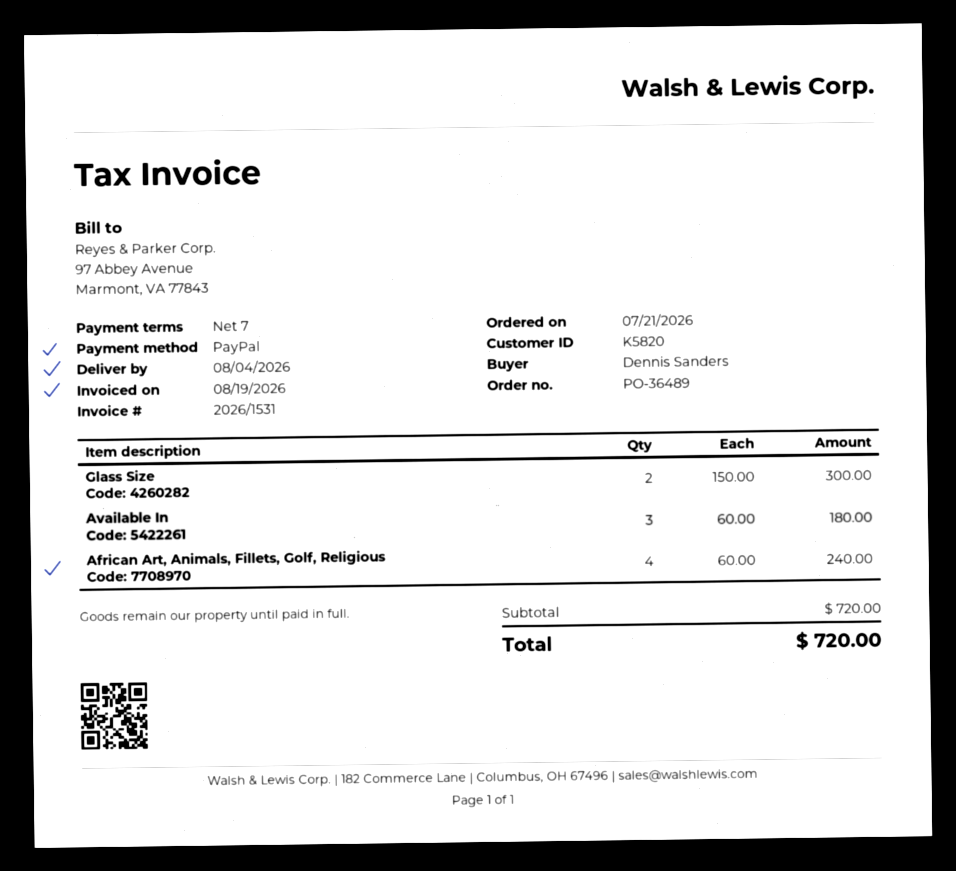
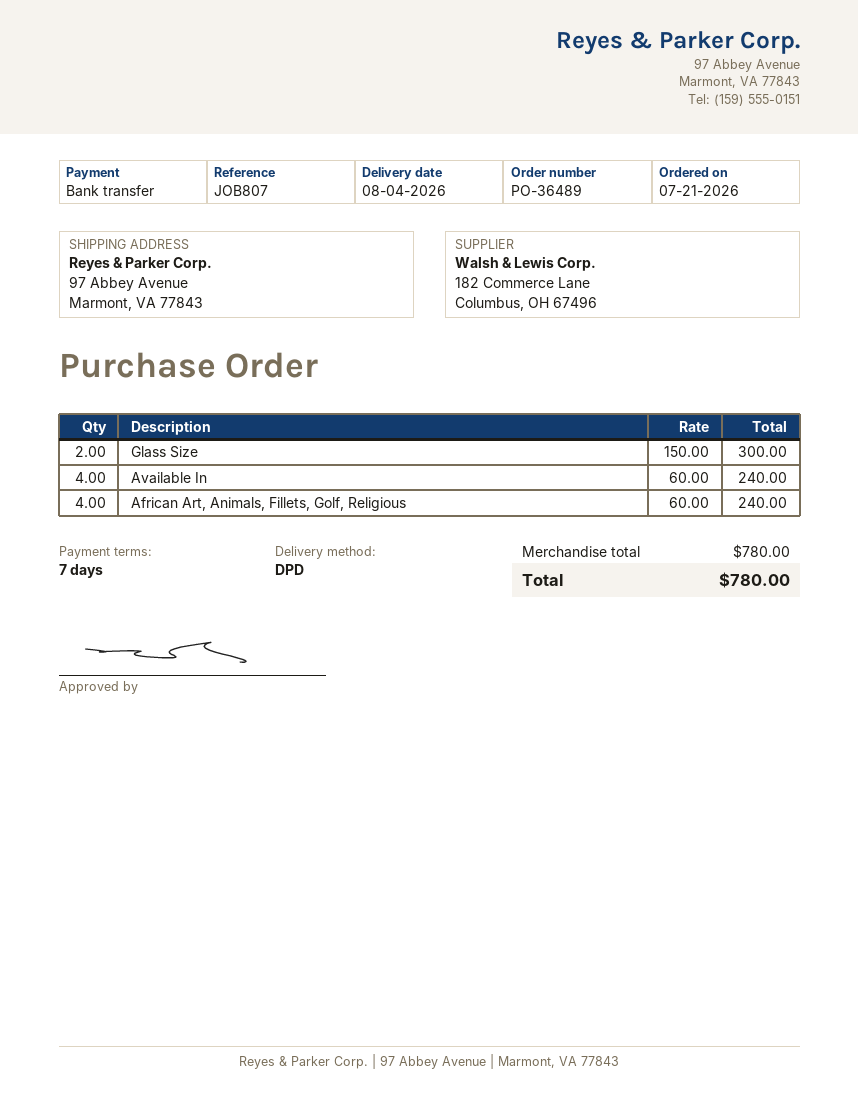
payment method: PayPal -> bank transfer
Available In: 3 x 60.00 = 180.00 -> 4 x 60.00 = 240.00
subtotal: 720.00 -> 780.00
total: 720.00 -> 780.00

